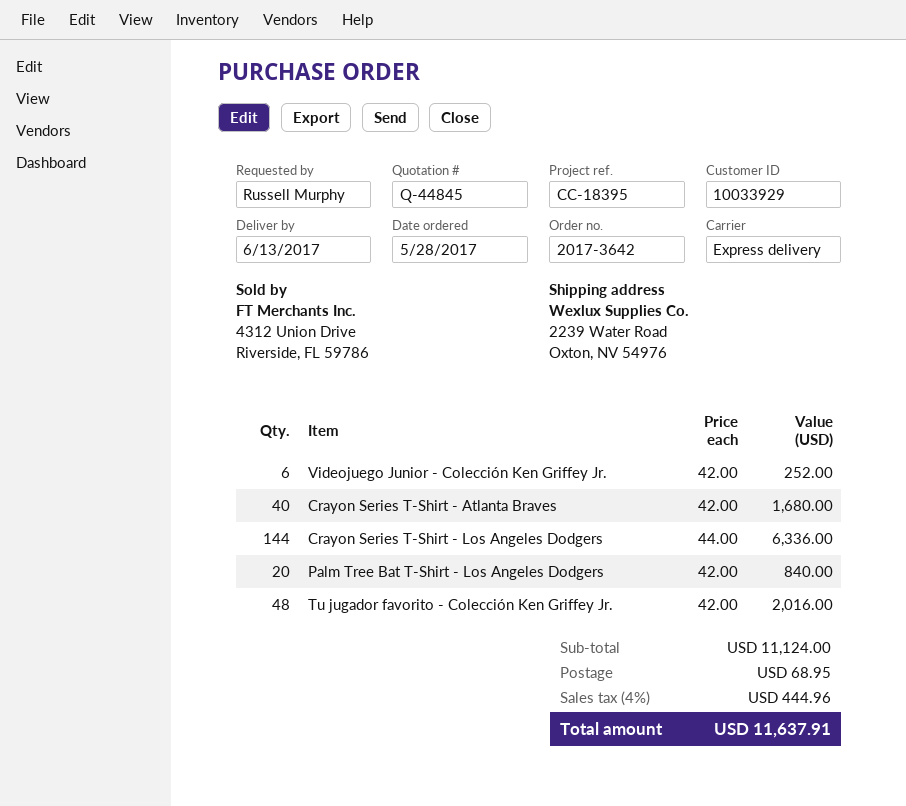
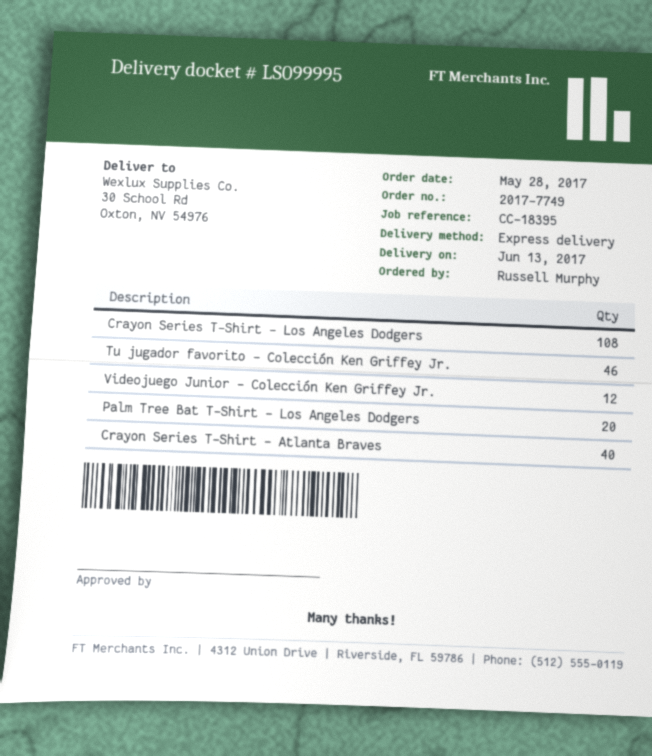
order number: 2017-3642 -> 2017-7749
ship to: 2239 Water Road, Oxton, NV 54976 -> 30 School Rd, Oxton, NV 54976
Videojuego Junior - Colección Ken Griffey Jr.: 6 -> 12
Crayon Series T-Shirt - Los Angeles Dodgers: 144 -> 108
Tu jugador favorito - Colección Ken Griffey Jr.: 48 -> 46

